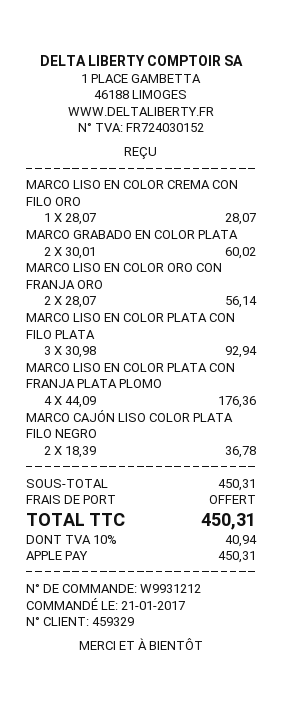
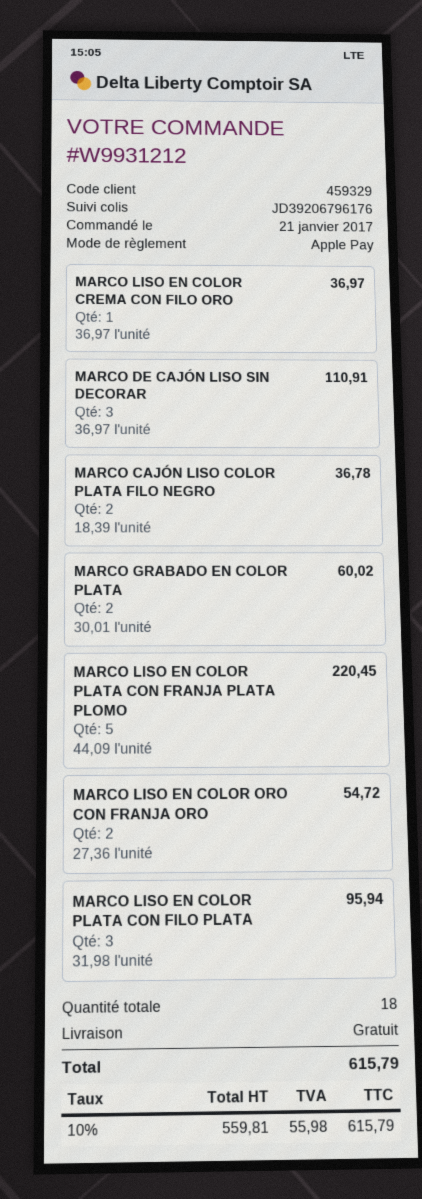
MARCO LISO EN COLOR CREMA CON FILO ORO: 1 x 28.07 = 28.07 -> 1 x 36.97 = 36.97
MARCO LISO EN COLOR ORO CON FRANJA ORO: 2 x 28.07 = 56.14 -> 2 x 27.36 = 54.72
MARCO LISO EN COLOR PLATA CON FILO PLATA: 3 x 30.98 = 92.94 -> 3 x 31.98 = 95.94
MARCO LISO EN COLOR PLATA CON FRANJA PLATA PLOMO: 4 x 44.09 = 176.36 -> 5 x 44.09 = 220.45
MARCO DE CAJÓN LISO SIN DECORAR: none -> 3 x 36.97 = 110.91
tax: 10% = 40.94 -> 10% = 55.98
total: 450.31 -> 615.79

